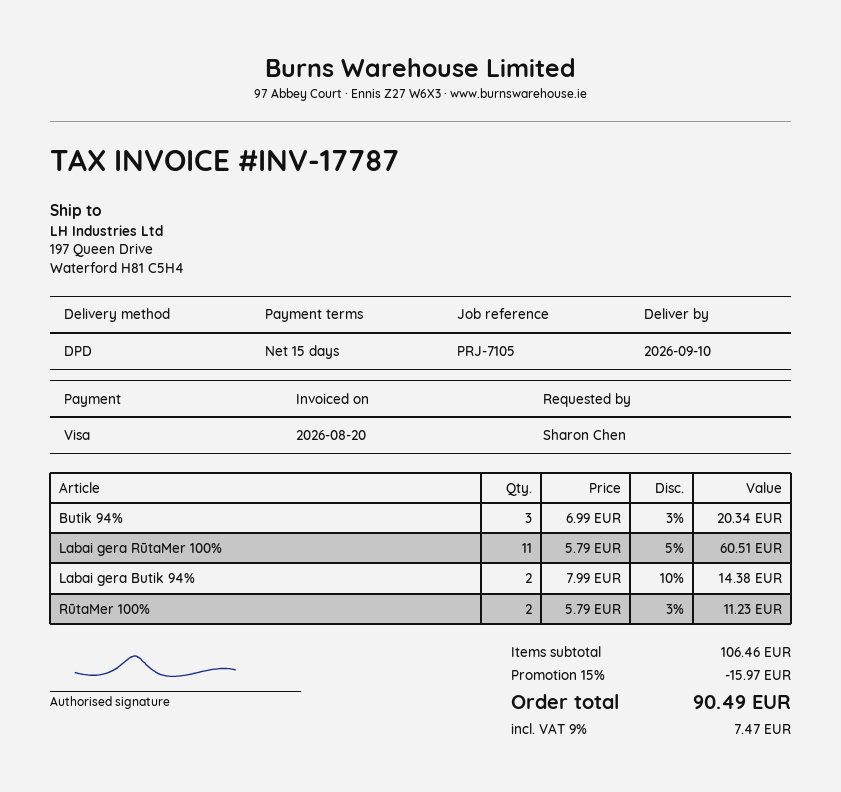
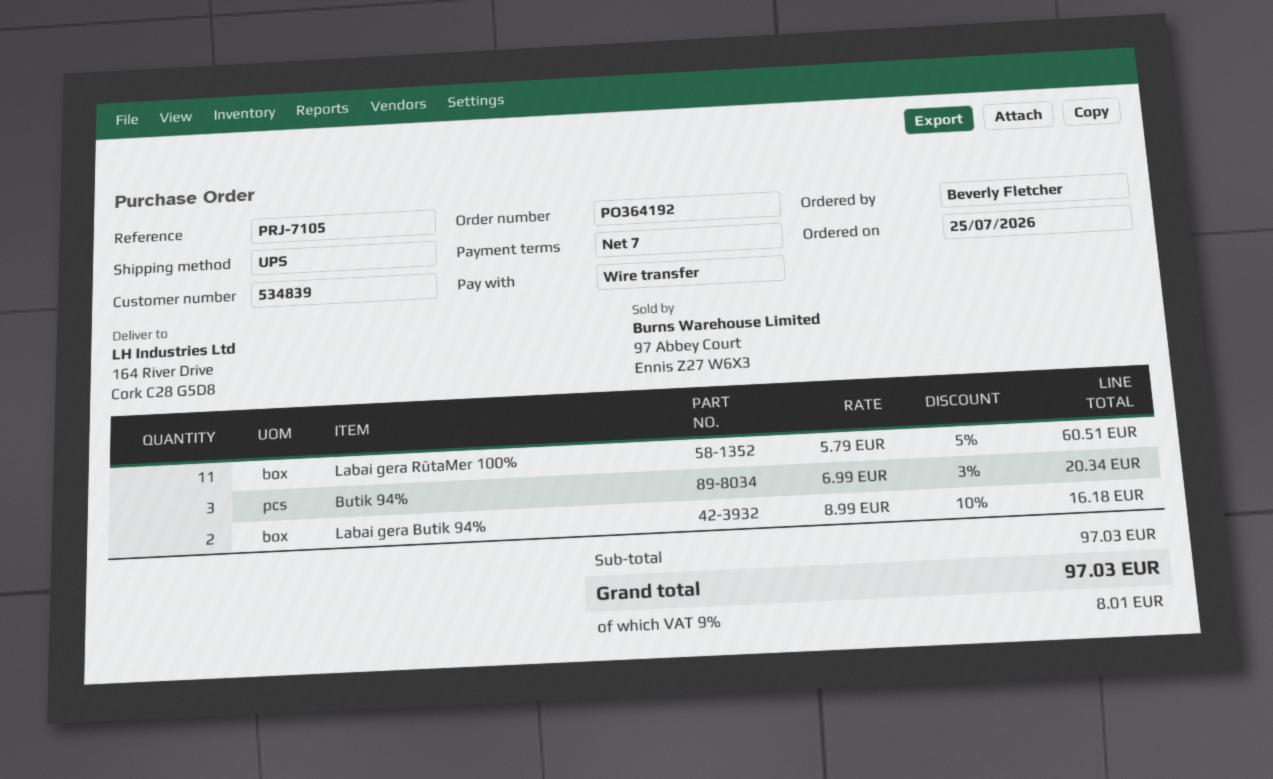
payment terms: 15 days -> 7 days
ordered by: Sharon Chen -> Beverly Fletcher
payment method: Visa -> bank transfer
shipping method: DPD -> UPS
ship to: 197 Queen Drive, Waterford H81 C5H4 -> 164 River Drive, Cork C28 G5D8
Labai gera Butik 94%: 2 x 7.99 - 10% = 14.38 -> 2 x 8.99 - 10% = 16.18
RūtaMer 100%: 2 x 5.79 - 3% = 11.23 -> none
subtotal: 106.46 -> 97.03
discount: 15% = 15.97 -> none
tax: 9% = 7.47 -> 9% = 8.01
total: 90.49 -> 97.03

